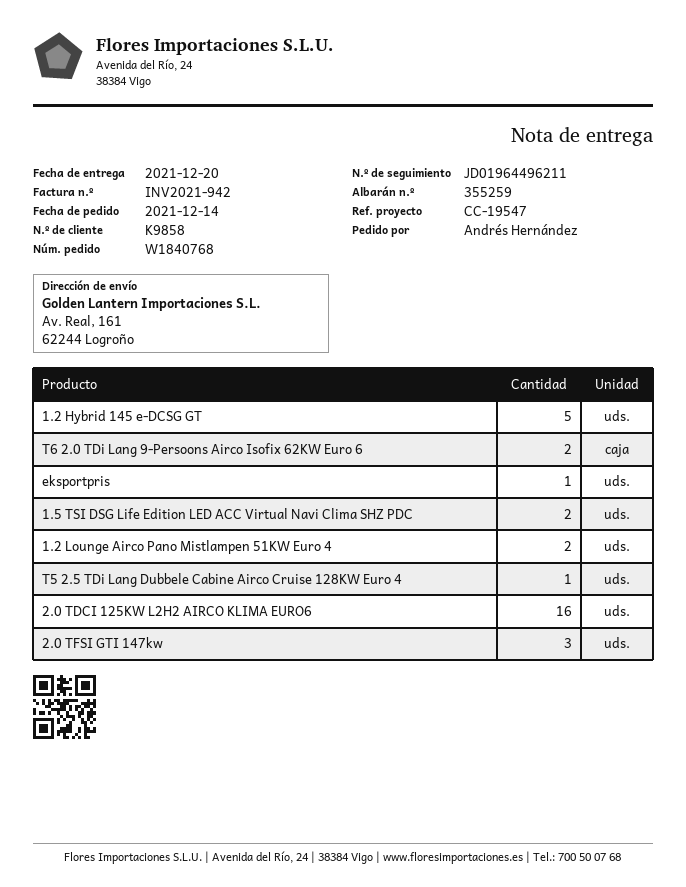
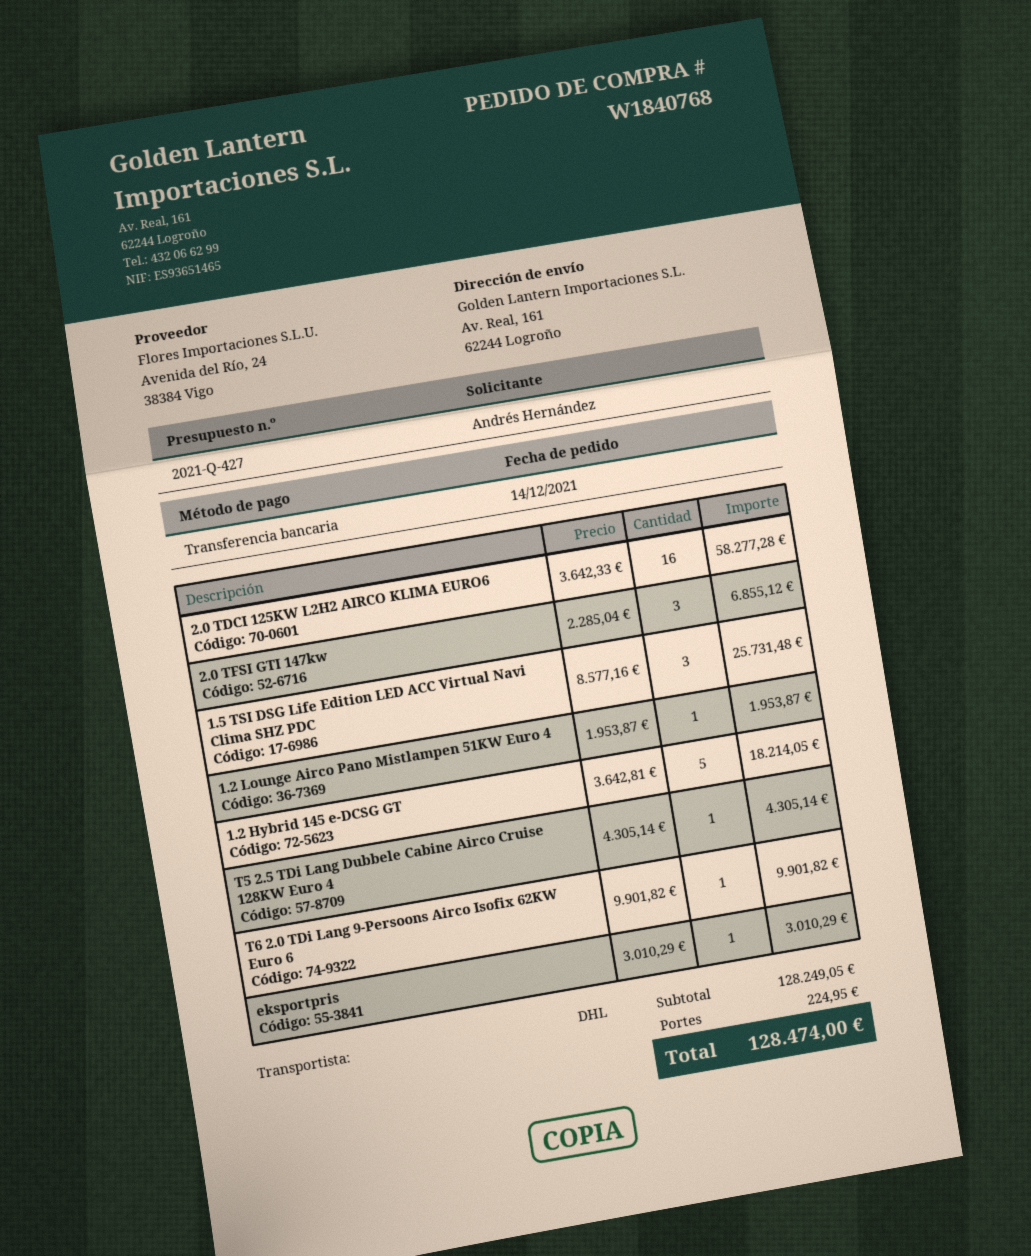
T6 2.0 TDi Lang 9-Persoons Airco Isofix 62KW Euro 6: 2 -> 1
1.5 TSI DSG Life Edition LED ACC Virtual Navi Clima SHZ PDC: 2 -> 3
1.2 Lounge Airco Pano Mistlampen 51KW Euro 4: 2 -> 1

